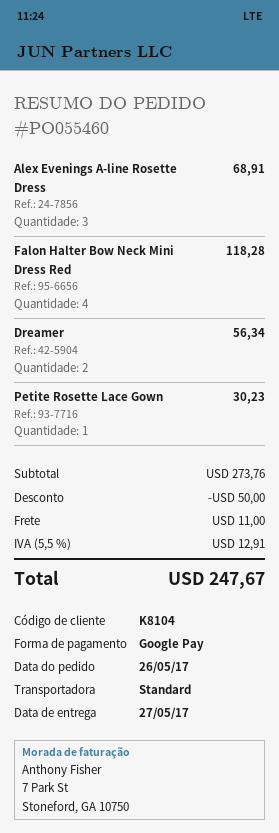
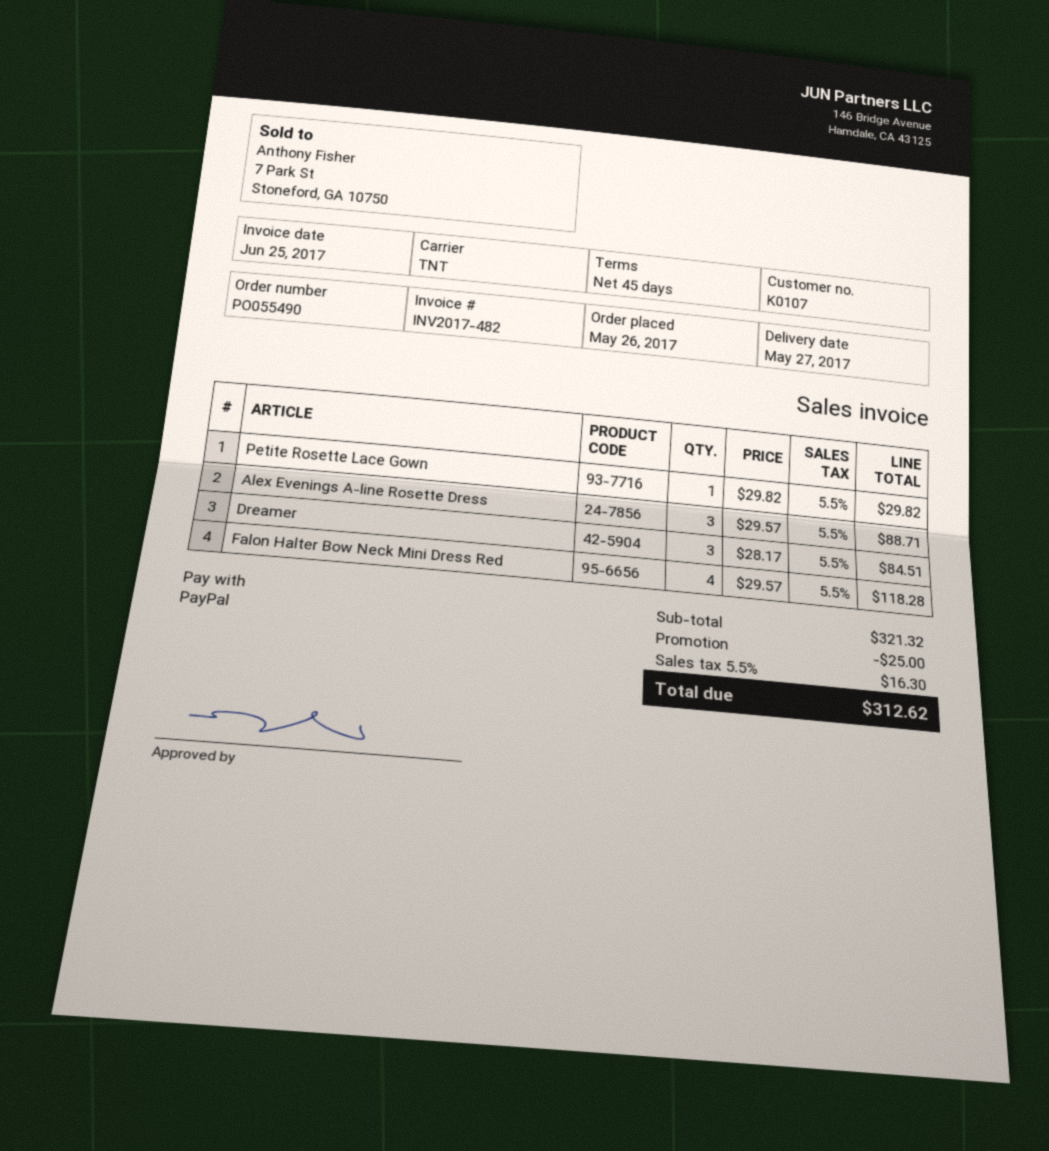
order number: PO055460 -> PO055490
customer number: K8104 -> K0107
payment method: Google Pay -> PayPal
shipping method: standard -> TNT
Alex Evenings A-line Rosette Dress: 3 for 68.91 -> 3 for 88.71
Dreamer: 2 for 56.34 -> 3 for 84.51
Petite Rosette Lace Gown: 1 for 30.23 -> 1 for 29.82
subtotal: 273.76 -> 321.32
discount: 50.00 -> 25.00
shipping: 11.00 -> none
tax: 5.5% = 12.91 -> 5.5% = 16.30
total: 247.67 -> 312.62

